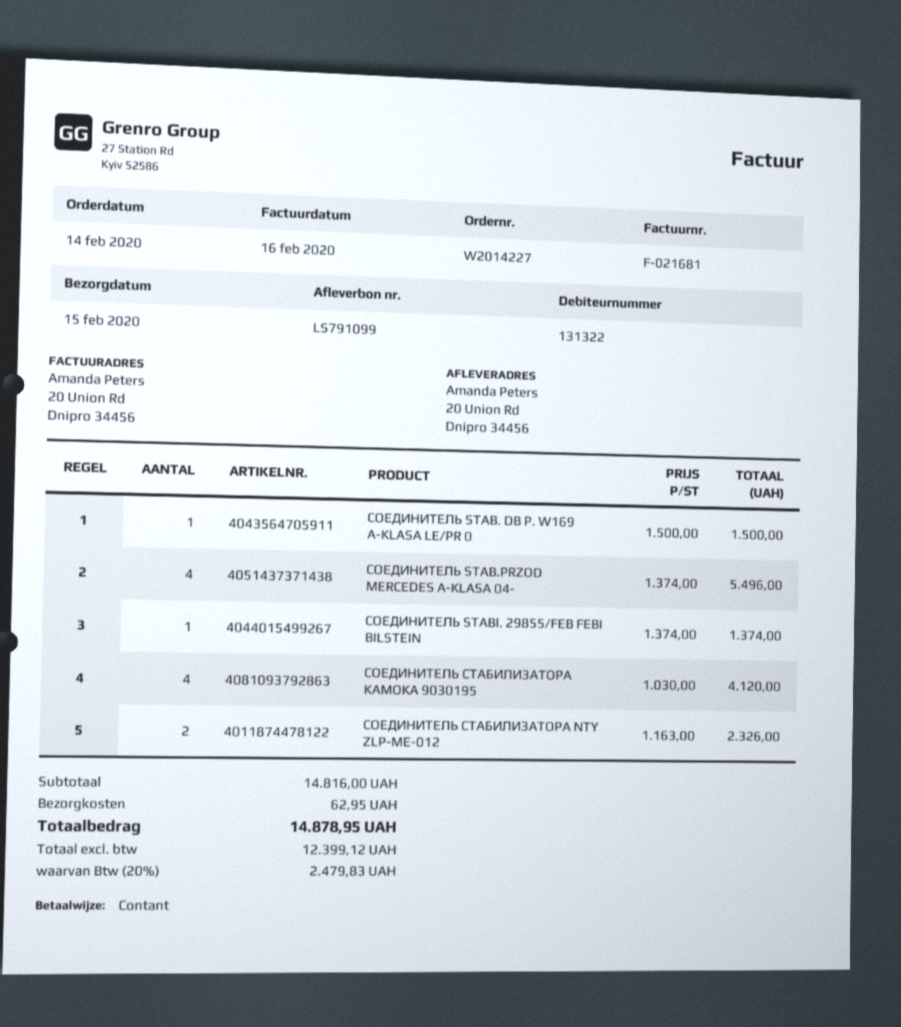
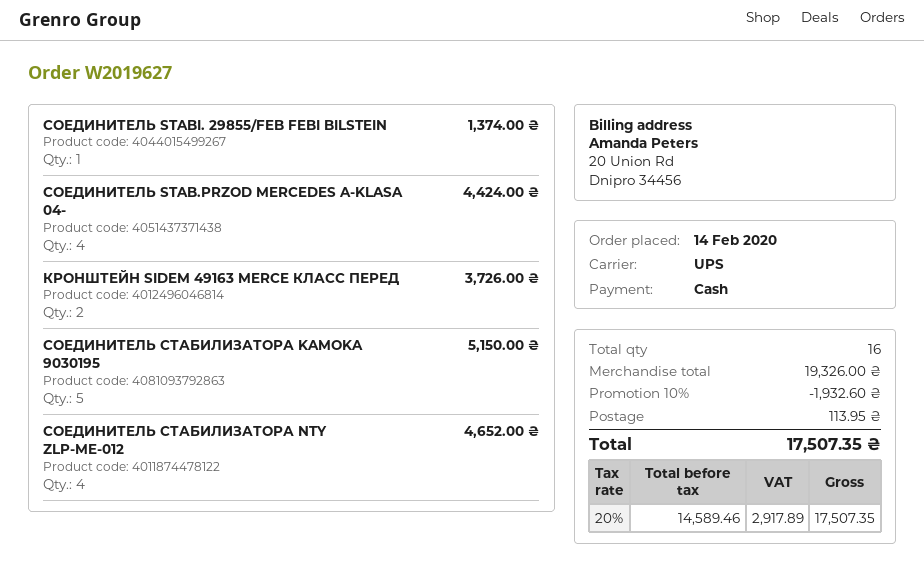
order number: W2014227 -> W2019627
СОЕДИНИТЕЛЬ STAB. DB P. W169 A-KLASA LE/PR 0: 1 for 1500.00 -> none
СОЕДИНИТЕЛЬ STAB.PRZOD MERCEDES A-KLASA 04-: 4 for 5496.00 -> 4 for 4424.00
СОЕДИНИТЕЛЬ СТАБИЛИЗАТОРА KAMOKA 9030195: 4 for 4120.00 -> 5 for 5150.00
СОЕДИНИТЕЛЬ СТАБИЛИЗАТОРА NTY ZLP-ME-012: 2 for 2326.00 -> 4 for 4652.00
КРОНШТЕЙН SIDEM 49163 MERCE КЛАСС ПЕРЕД: none -> 2 for 3726.00
subtotal: 14816.00 -> 19326.00
discount: none -> 10% = 1932.60
shipping: 62.95 -> 113.95
net: 12399.12 -> 14589.46
tax: 20% = 2479.83 -> 20% = 2917.89
total: 14878.95 -> 17507.35

